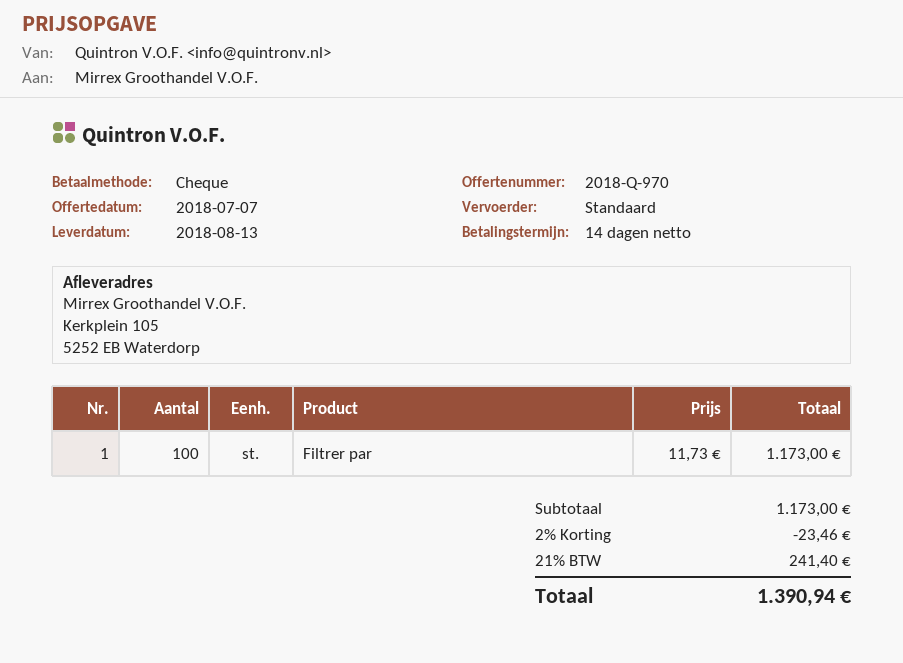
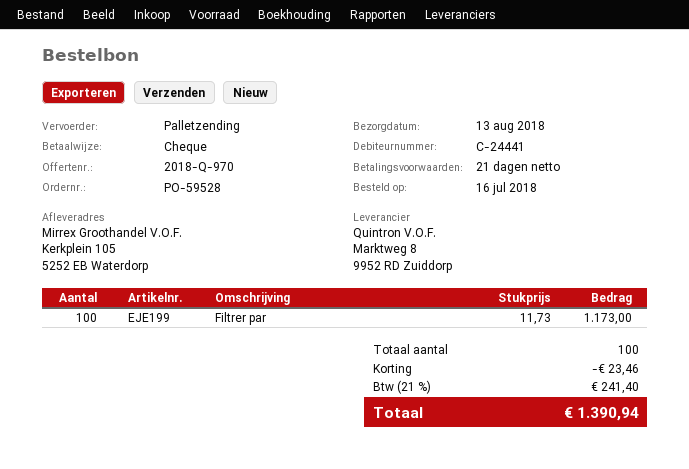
payment terms: 14 days -> 21 days
shipping method: standard -> pallet freight

